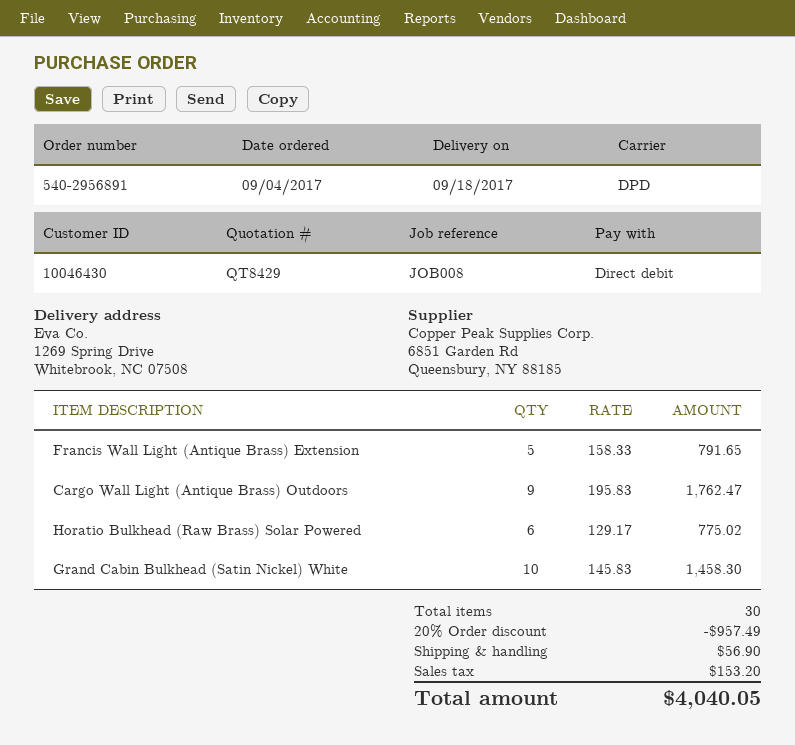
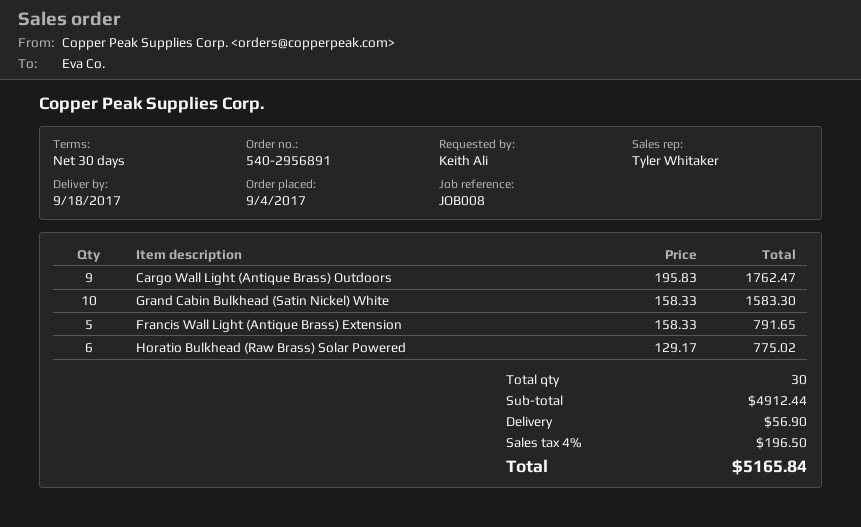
Grand Cabin Bulkhead (Satin Nickel) White: 10 x 145.83 = 1458.30 -> 10 x 158.33 = 1583.30
discount: 20% = 957.49 -> none
tax: 153.20 -> 196.50
total: 4040.05 -> 5165.84

